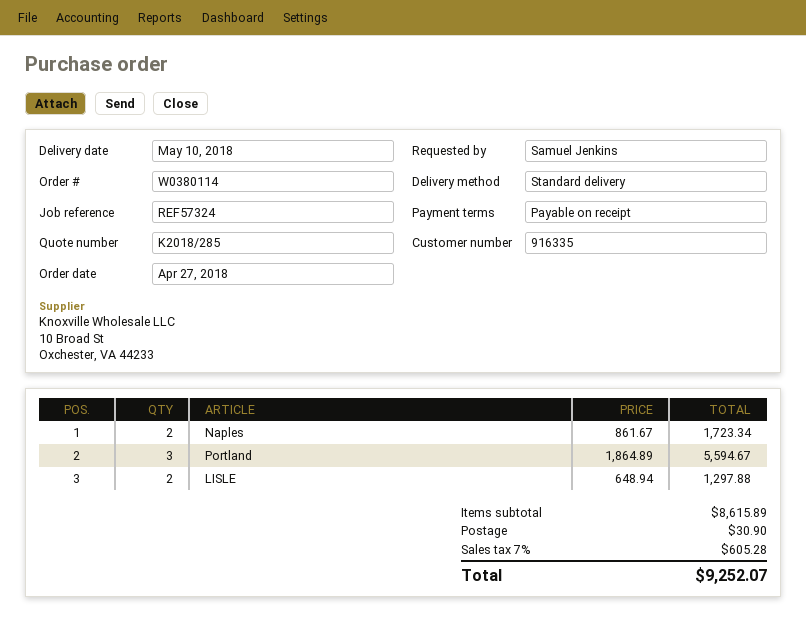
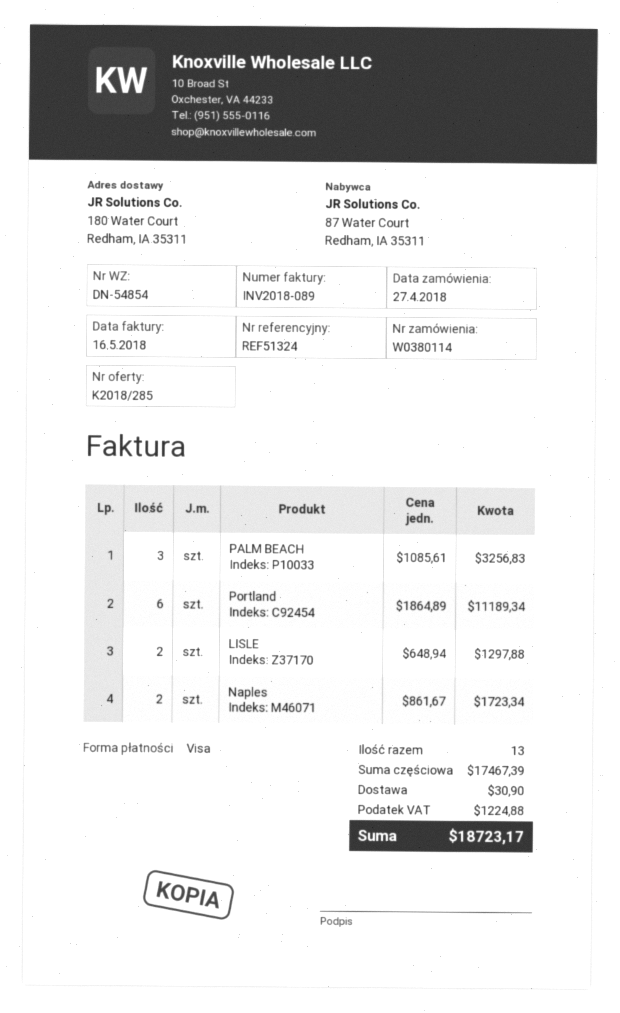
reference: REF57324 -> REF51324
Portland: 3 x 1864.89 = 5594.67 -> 6 x 1864.89 = 11189.34
PALM BEACH: none -> 3 x 1085.61 = 3256.83
subtotal: 8615.89 -> 17467.39
tax: 605.28 -> 1224.88
total: 9252.07 -> 18723.17

